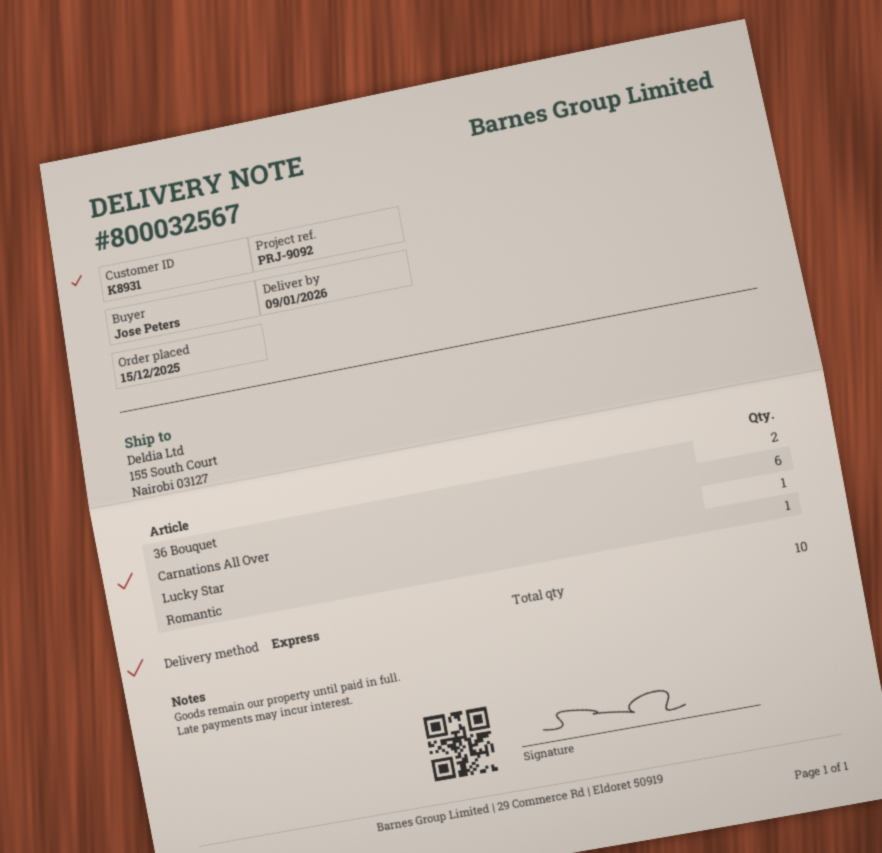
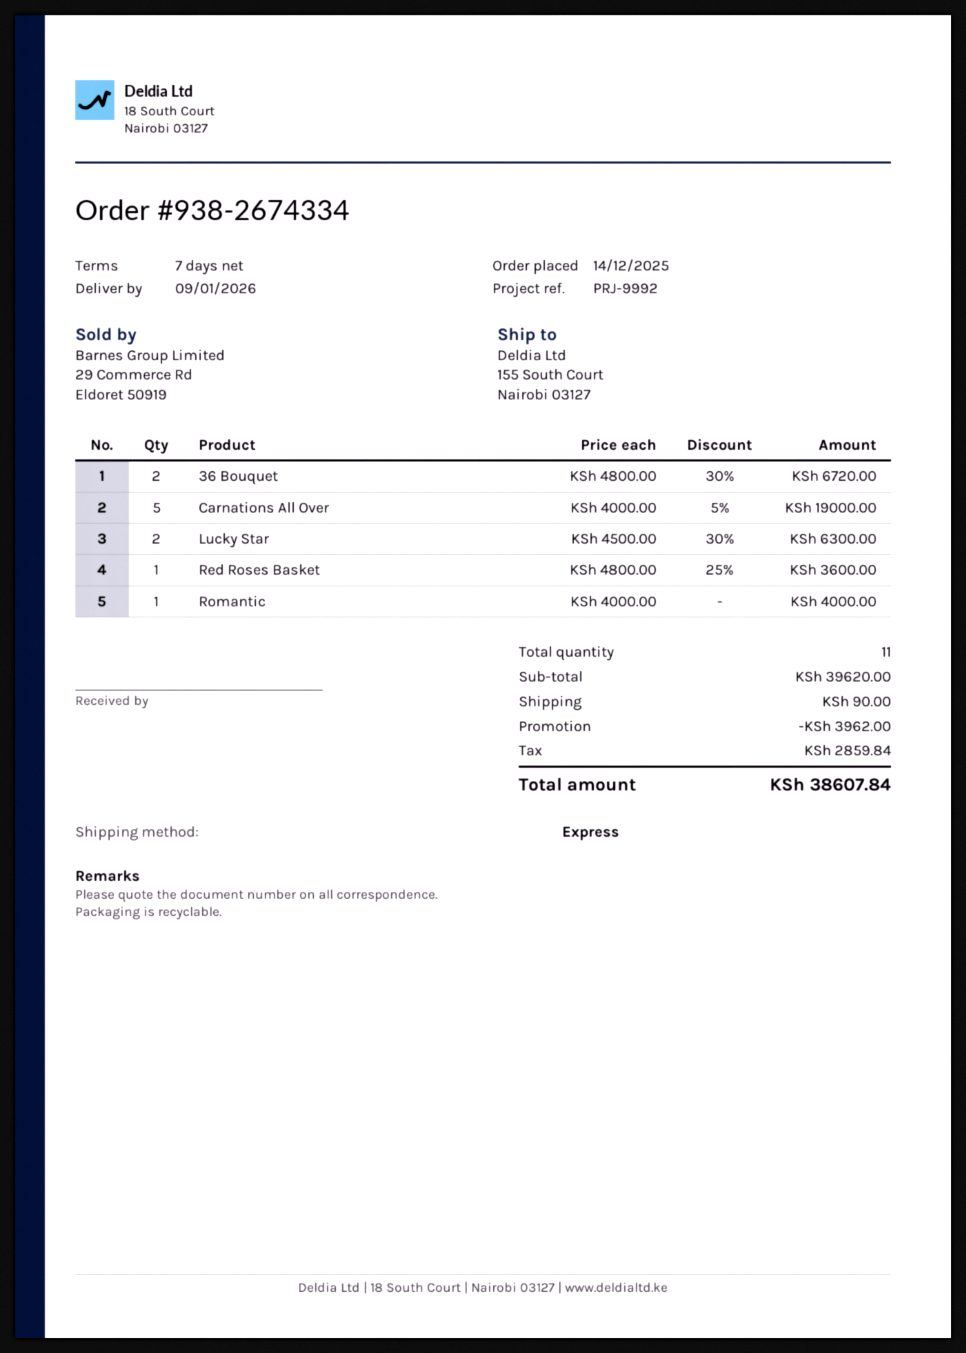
order date: 2025-12-15 -> 2025-12-14
reference: PRJ-9092 -> PRJ-9992
Carnations All Over: 6 -> 5
Lucky Star: 1 -> 2
Red Roses Basket: none -> 1
total quantity: 10 -> 11

